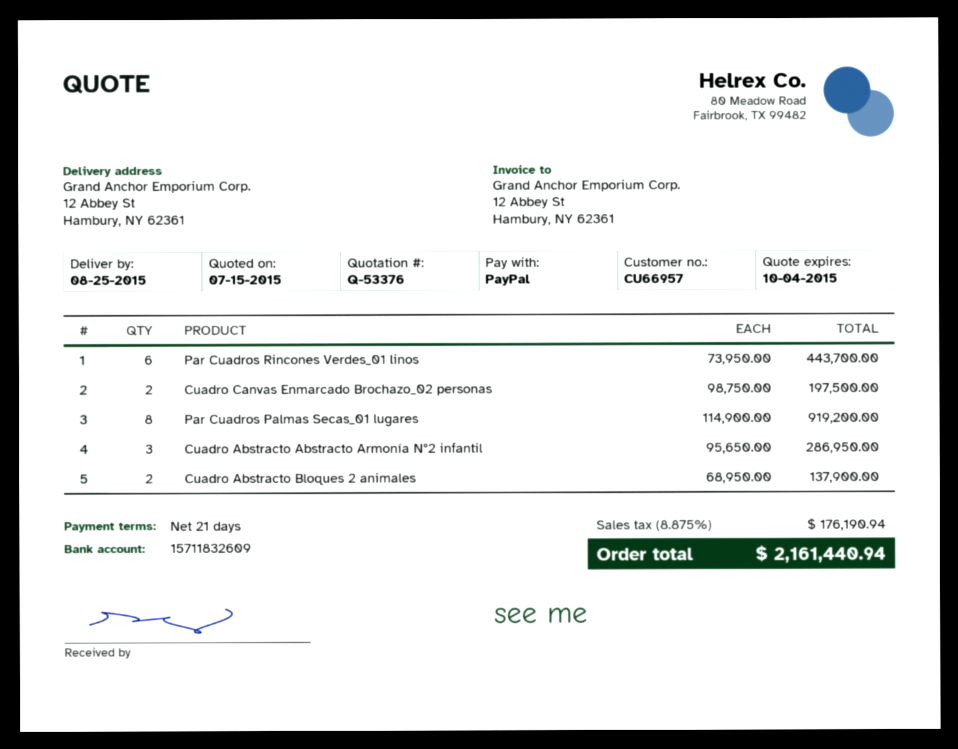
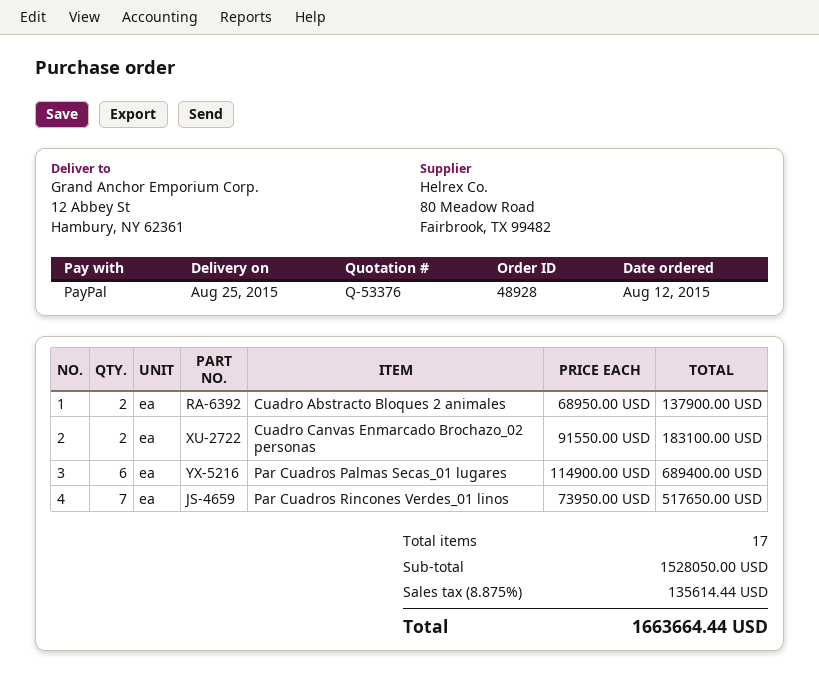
Par Cuadros Rincones Verdes_01 linos: 6 x 73950.00 = 443700.00 -> 7 x 73950.00 = 517650.00
Cuadro Canvas Enmarcado Brochazo_02 personas: 2 x 98750.00 = 197500.00 -> 2 x 91550.00 = 183100.00
Par Cuadros Palmas Secas_01 lugares: 8 x 114900.00 = 919200.00 -> 6 x 114900.00 = 689400.00
Cuadro Abstracto Abstracto Armonía N°2 infantil: 3 x 95650.00 = 286950.00 -> none
tax: 8.875% = 176190.94 -> 8.875% = 135614.44
total: 2161440.94 -> 1663664.44

